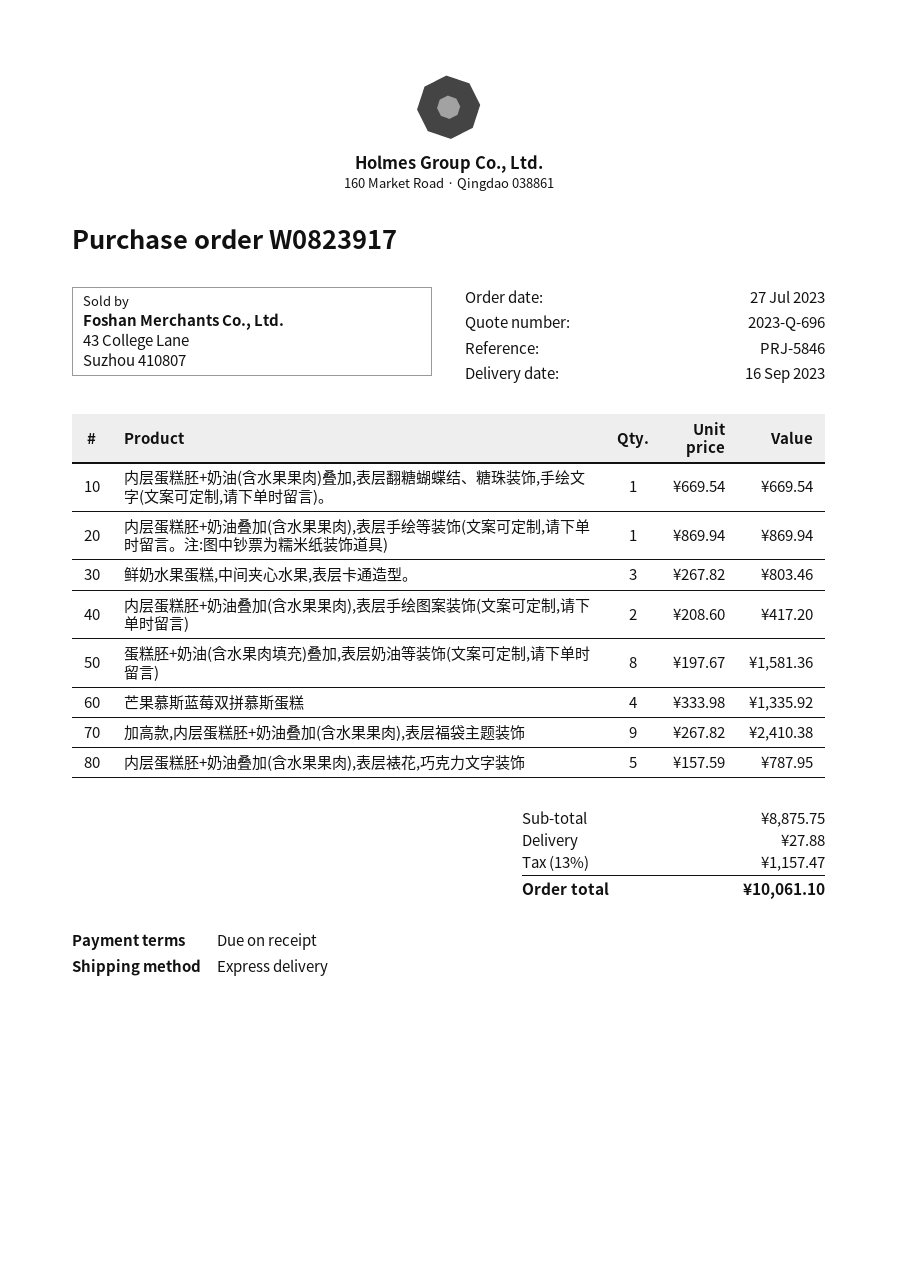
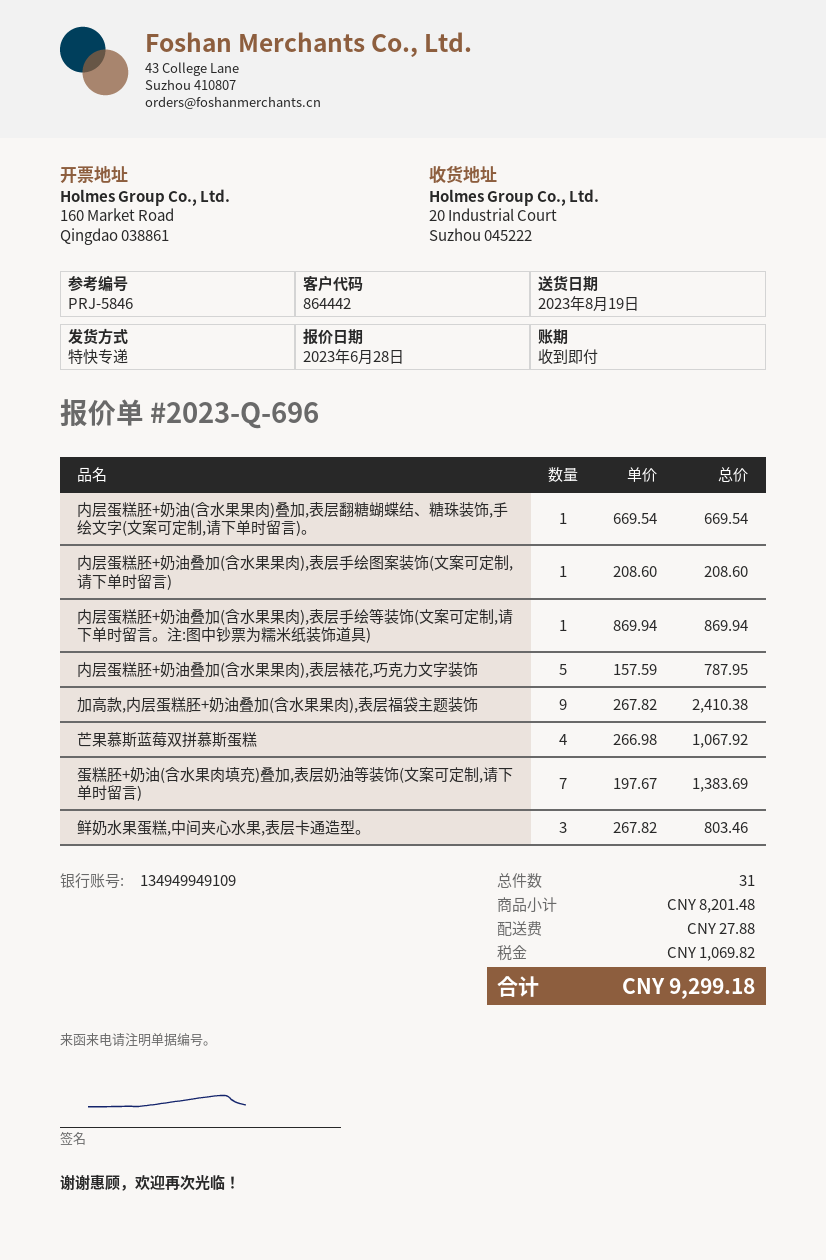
delivery date: 2023-09-16 -> 2023-08-19
内层蛋糕胚+奶油叠加(含水果果肉),表层手绘图案装饰(文案可定制,请下单时留言): 2 x 208.60 = 417.20 -> 1 x 208.60 = 208.60
蛋糕胚+奶油(含水果肉填充)叠加,表层奶油等装饰(文案可定制,请下单时留言): 8 x 197.67 = 1581.36 -> 7 x 197.67 = 1383.69
芒果慕斯蓝莓双拼慕斯蛋糕: 4 x 333.98 = 1335.92 -> 4 x 266.98 = 1067.92
subtotal: 8875.75 -> 8201.48
tax: 1157.47 -> 1069.82
total: 10061.10 -> 9299.18

